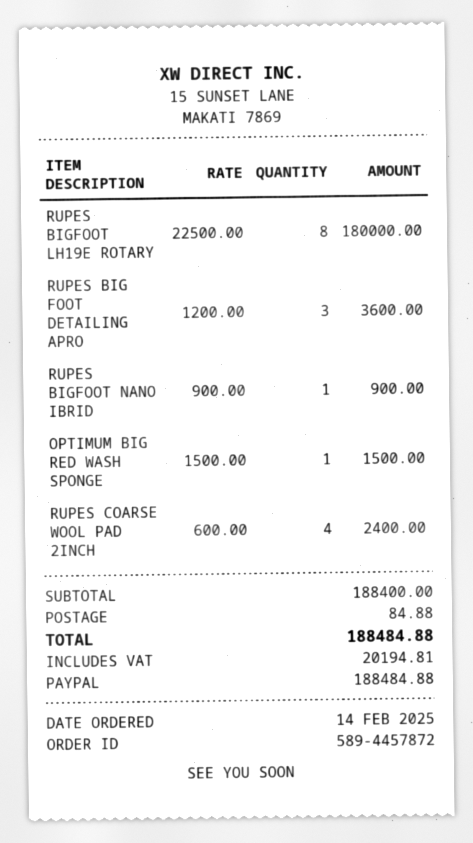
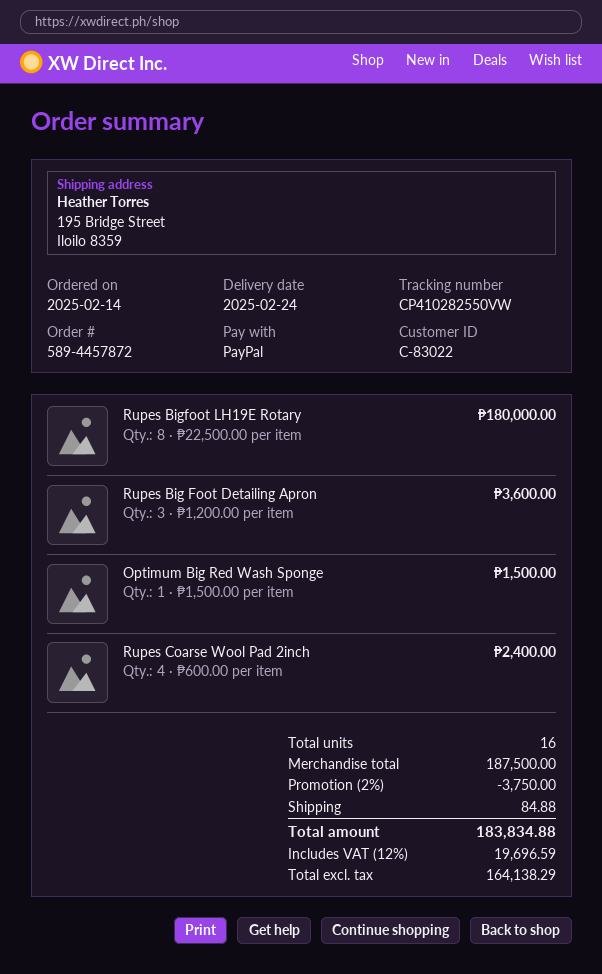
RUPES BIGFOOT NANO IBRID: 1 x 900.00 = 900.00 -> none
subtotal: 188400.00 -> 187500.00
discount: none -> 2% = 3750.00
tax: 20194.81 -> 19696.59
total: 188484.88 -> 183834.88

